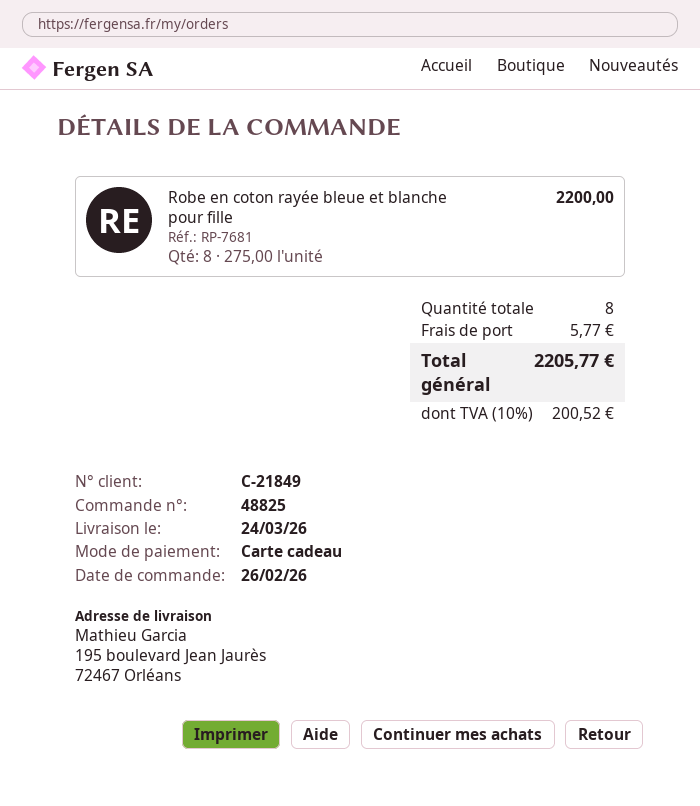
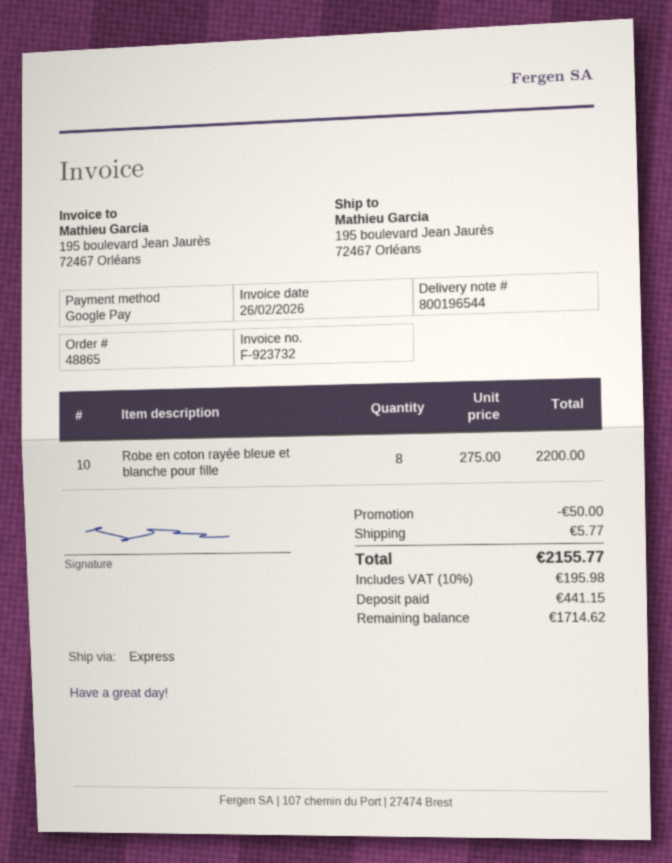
order number: 48825 -> 48865
payment method: gift card -> Google Pay
discount: none -> 50.00
tax: 10% = 200.52 -> 10% = 195.98
total: 2205.77 -> 2155.77

